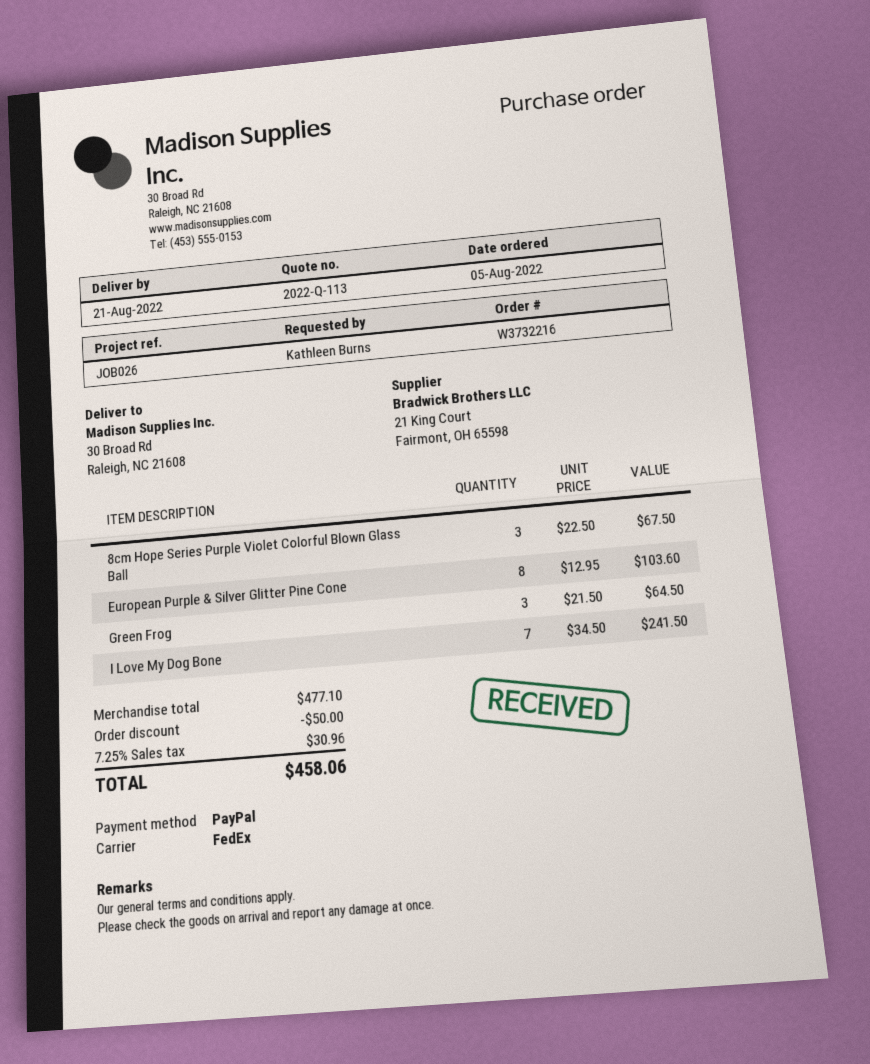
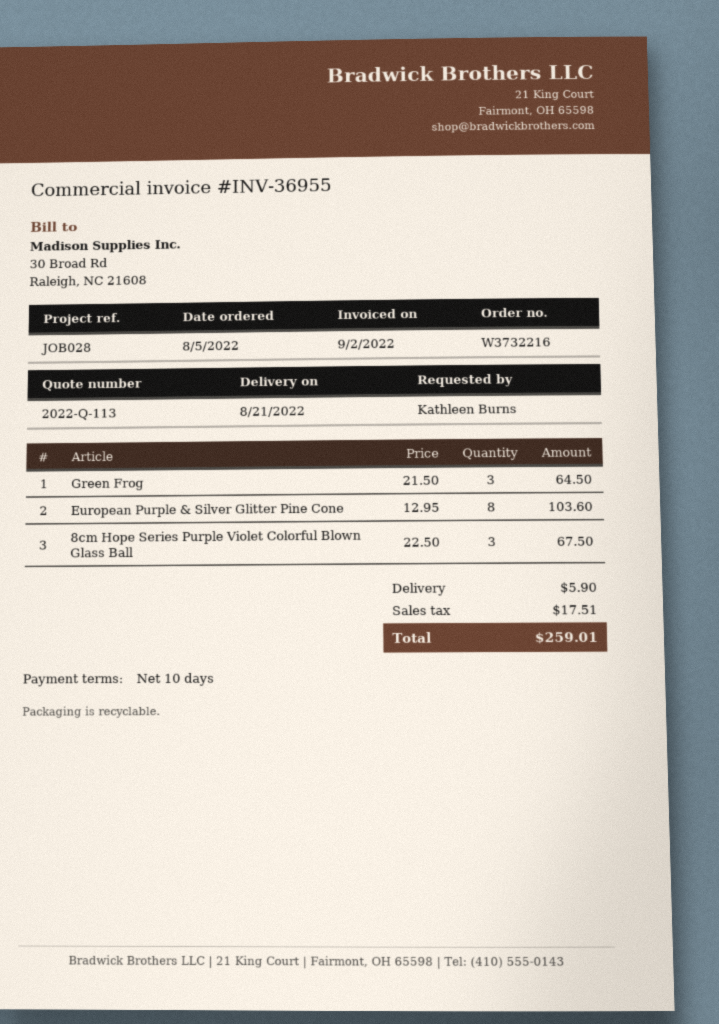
reference: JOB026 -> JOB028
I Love My Dog Bone: 7 x 34.50 = 241.50 -> none
discount: 50.00 -> none
shipping: none -> 5.90
tax: 30.96 -> 17.51
total: 458.06 -> 259.01

